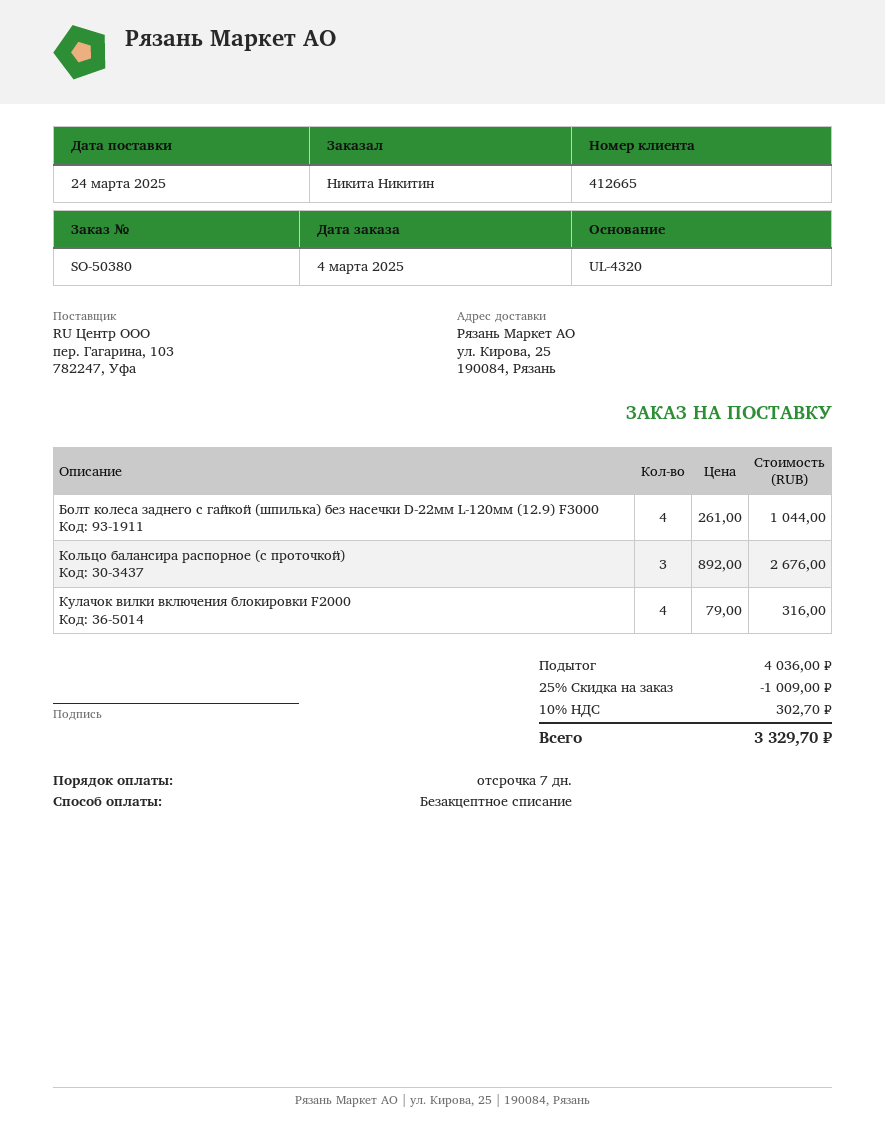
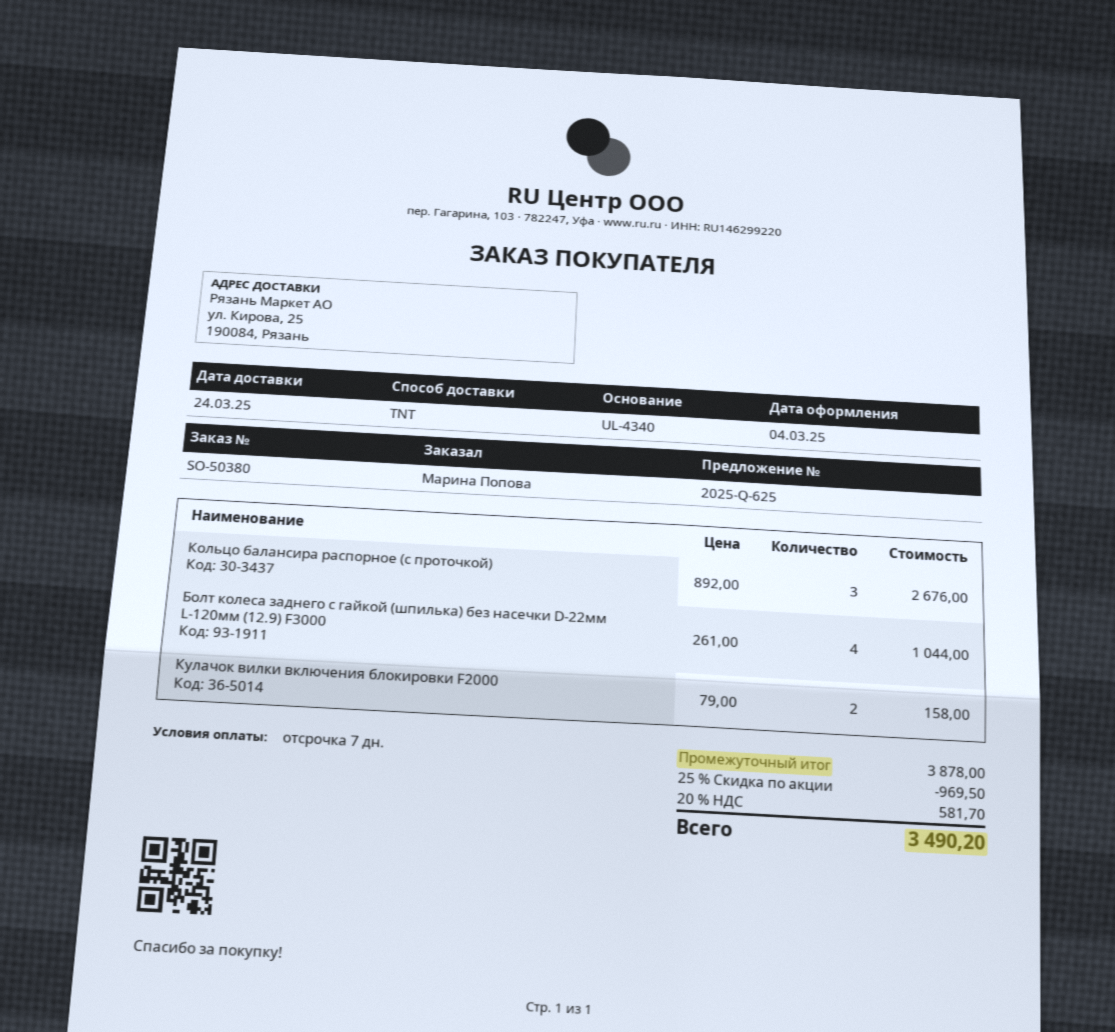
reference: UL-4320 -> UL-4340
ordered by: Никита Никитин -> Марина Попова
Кулачок вилки включения блокировки F2000: 4 x 79.00 = 316.00 -> 2 x 79.00 = 158.00
subtotal: 4036.00 -> 3878.00
discount: 25% = 1009.00 -> 25% = 969.50
tax: 10% = 302.70 -> 20% = 581.70
total: 3329.70 -> 3490.20

